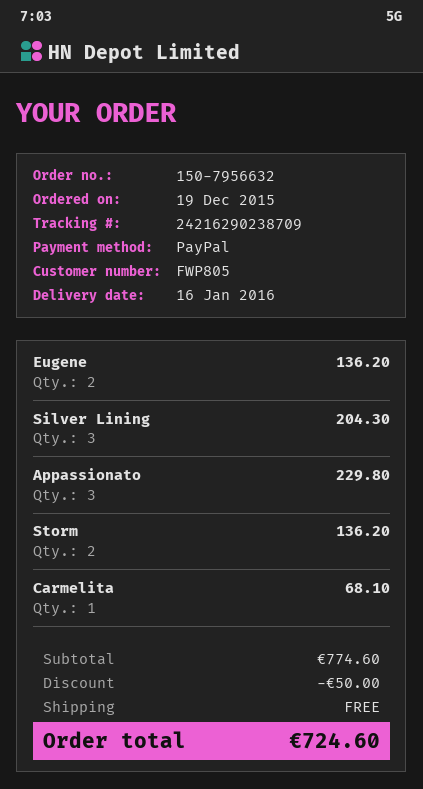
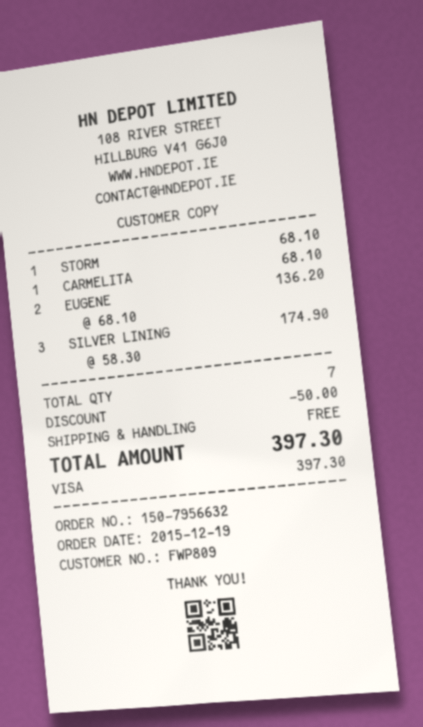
customer number: FWP805 -> FWP809
payment method: PayPal -> Visa
Silver Lining: 3 for 204.30 -> 3 for 174.90
Appassionato: 3 for 229.80 -> none
Storm: 2 for 136.20 -> 1 for 68.10
total: 724.60 -> 397.30

